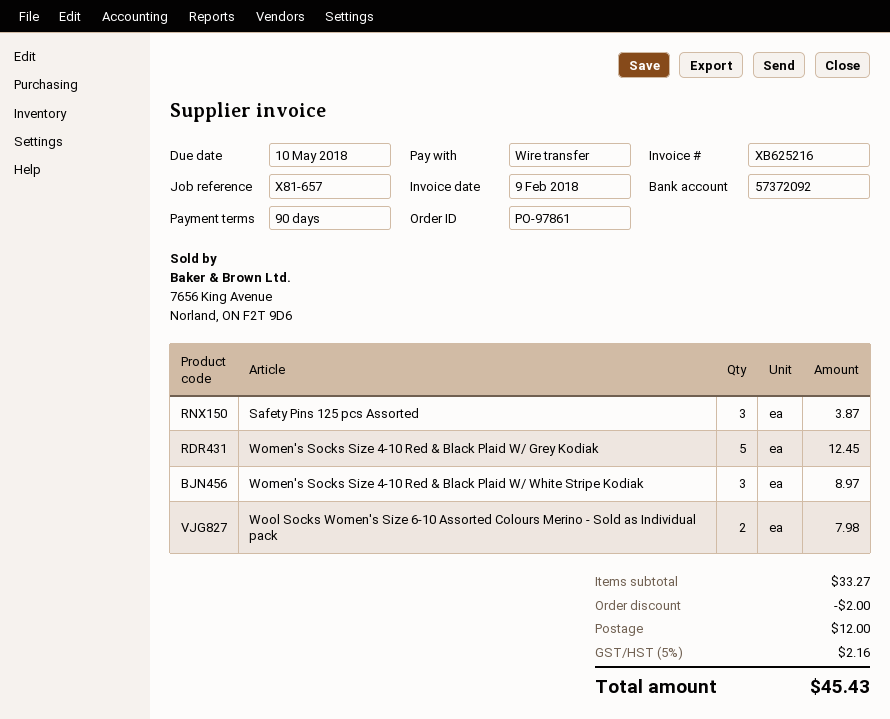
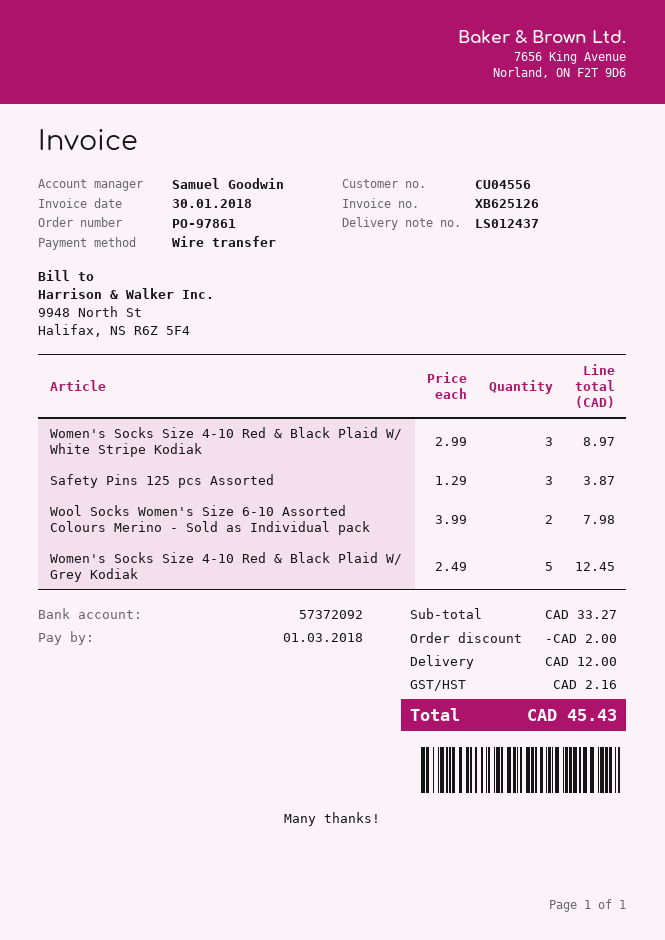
invoice number: XB625216 -> XB625126
invoice date: 2018-02-09 -> 2018-01-30
due date: 2018-05-10 -> 2018-03-01

